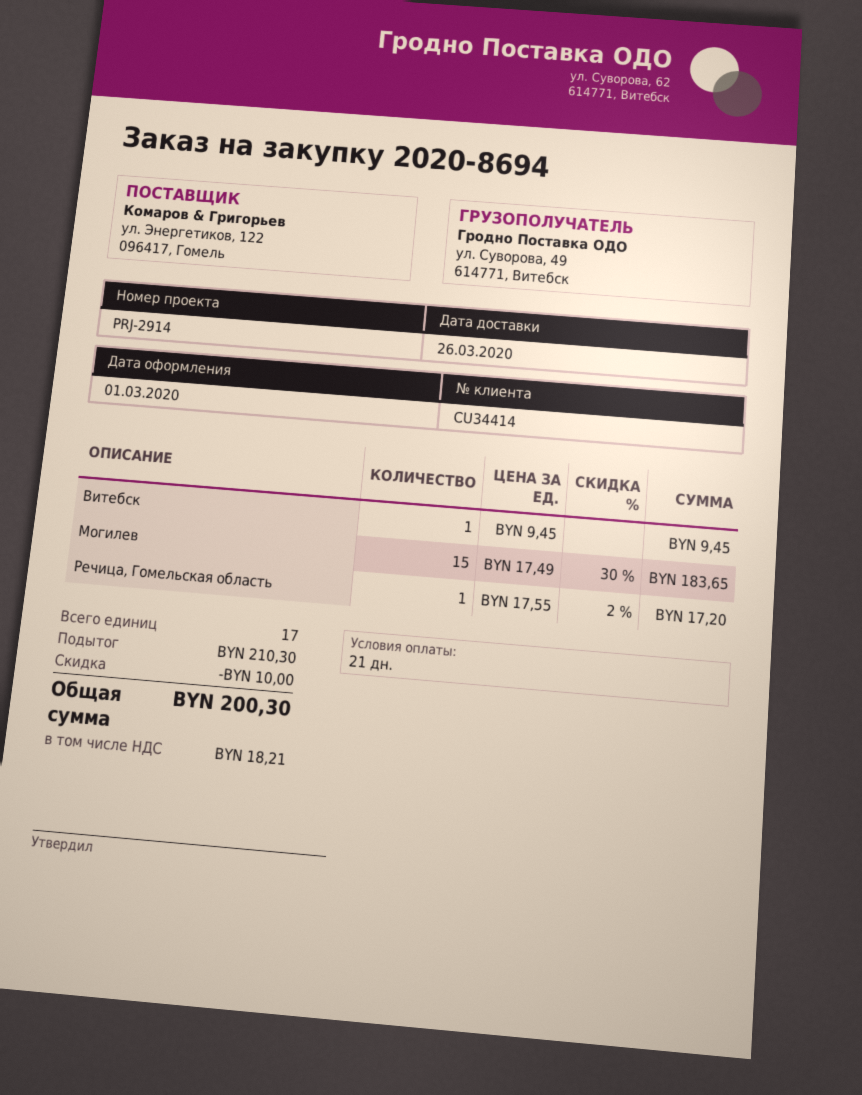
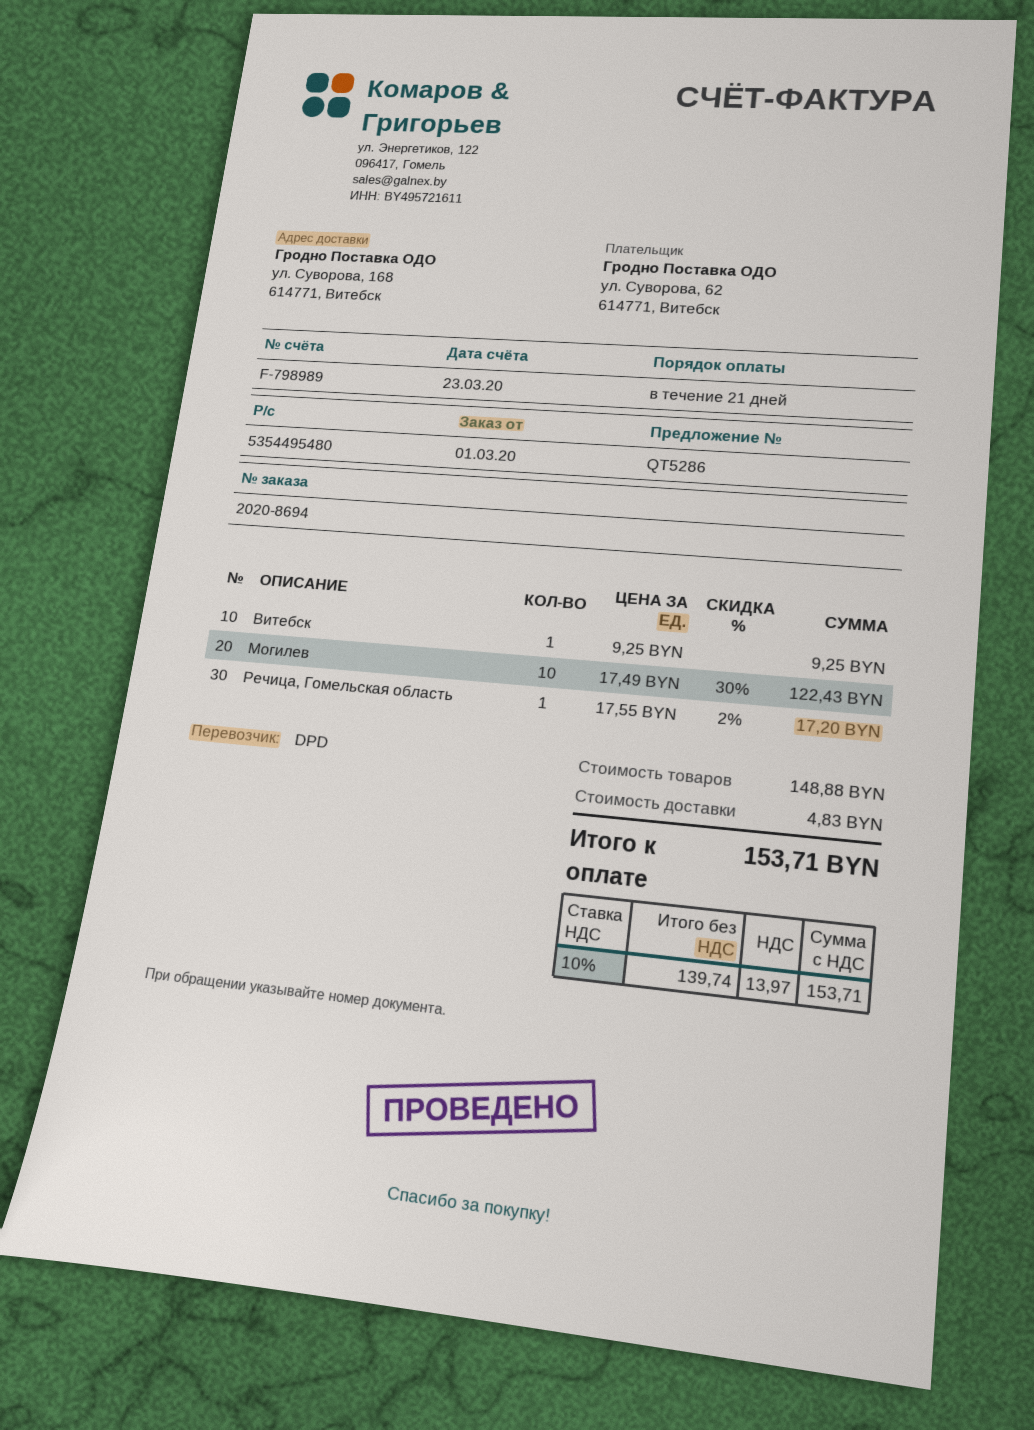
ship to: ул. Суворова, 49, 614771, Витебск -> ул. Суворова, 168, 614771, Витебск
Витебск: 1 x 9.45 = 9.45 -> 1 x 9.25 = 9.25
Могилев: 15 x 17.49 - 30% = 183.65 -> 10 x 17.49 - 30% = 122.43
subtotal: 210.30 -> 148.88
discount: 10.00 -> none
shipping: none -> 4.83
tax: 18.21 -> 13.97
total: 200.30 -> 153.71

